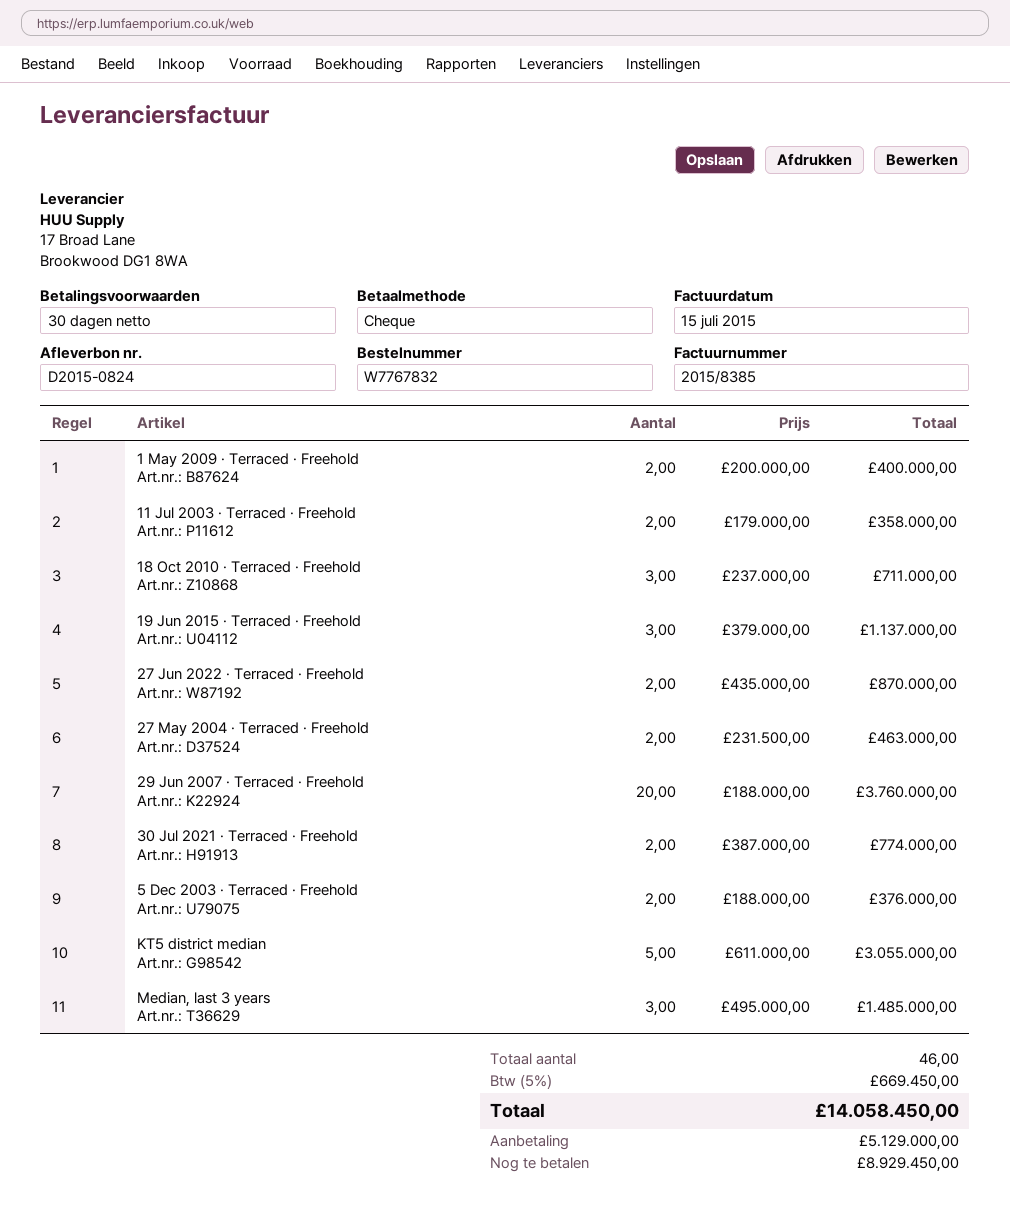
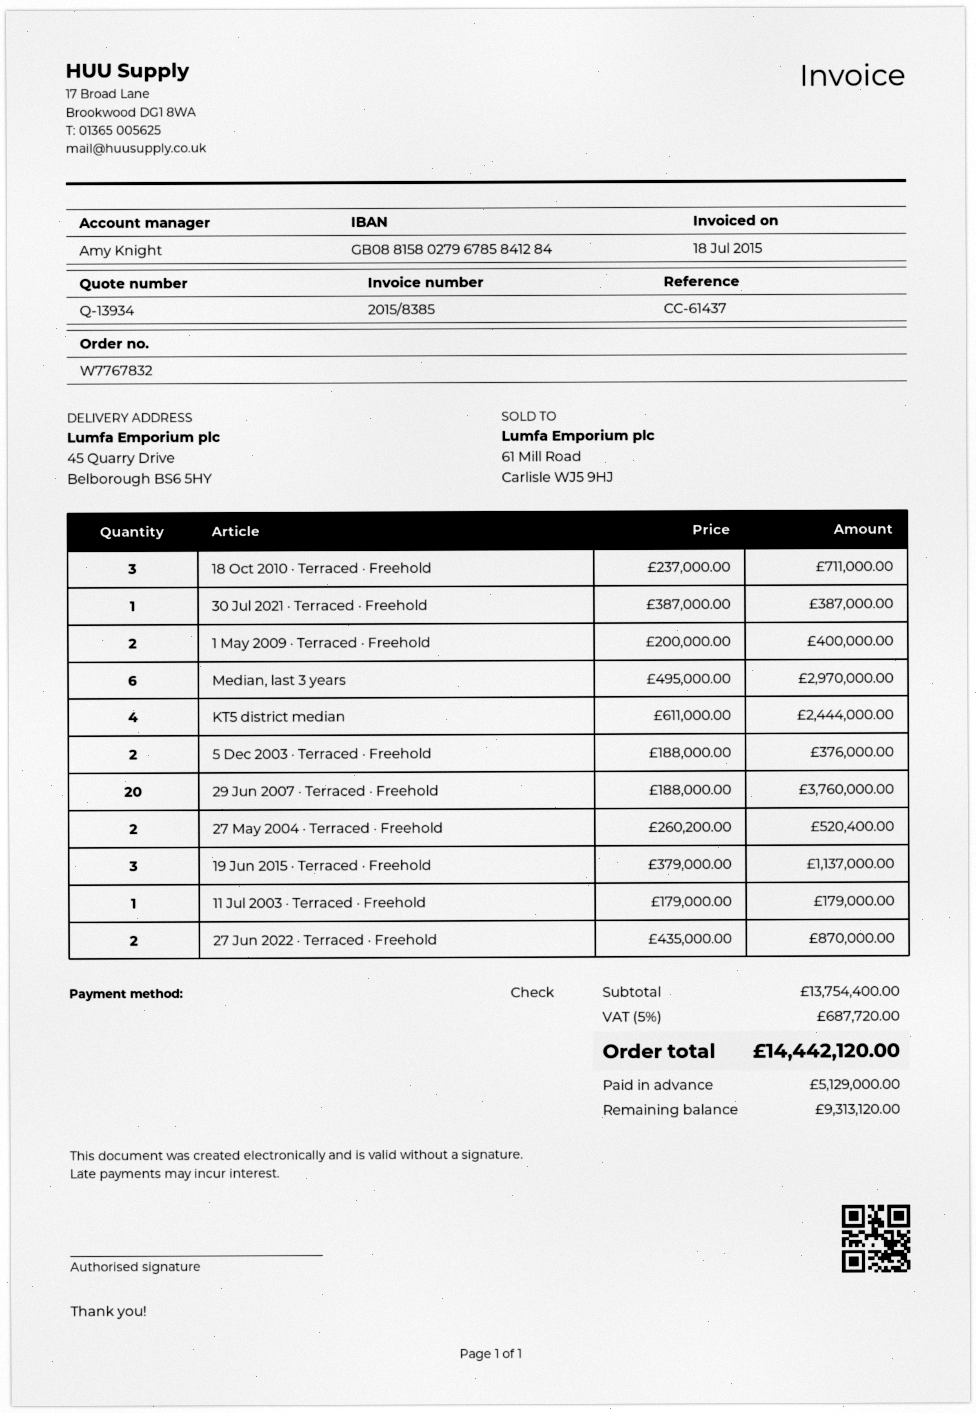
invoice date: 2015-07-15 -> 2015-07-18
11 Jul 2003 · Terraced · Freehold: 2 x 179000.00 = 358000.00 -> 1 x 179000.00 = 179000.00
27 May 2004 · Terraced · Freehold: 2 x 231500.00 = 463000.00 -> 2 x 260200.00 = 520400.00
30 Jul 2021 · Terraced · Freehold: 2 x 387000.00 = 774000.00 -> 1 x 387000.00 = 387000.00
KT5 district median: 5 x 611000.00 = 3055000.00 -> 4 x 611000.00 = 2444000.00
Median, last 3 years: 3 x 495000.00 = 1485000.00 -> 6 x 495000.00 = 2970000.00
tax: 5% = 669450.00 -> 5% = 687720.00
total: 14058450.00 -> 14442120.00
balance: 8929450.00 -> 9313120.00

